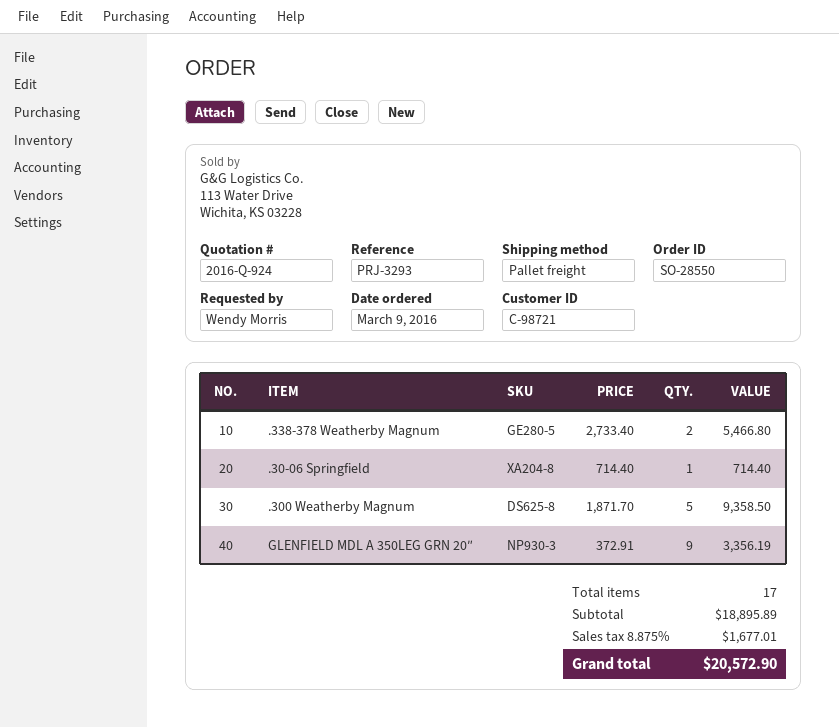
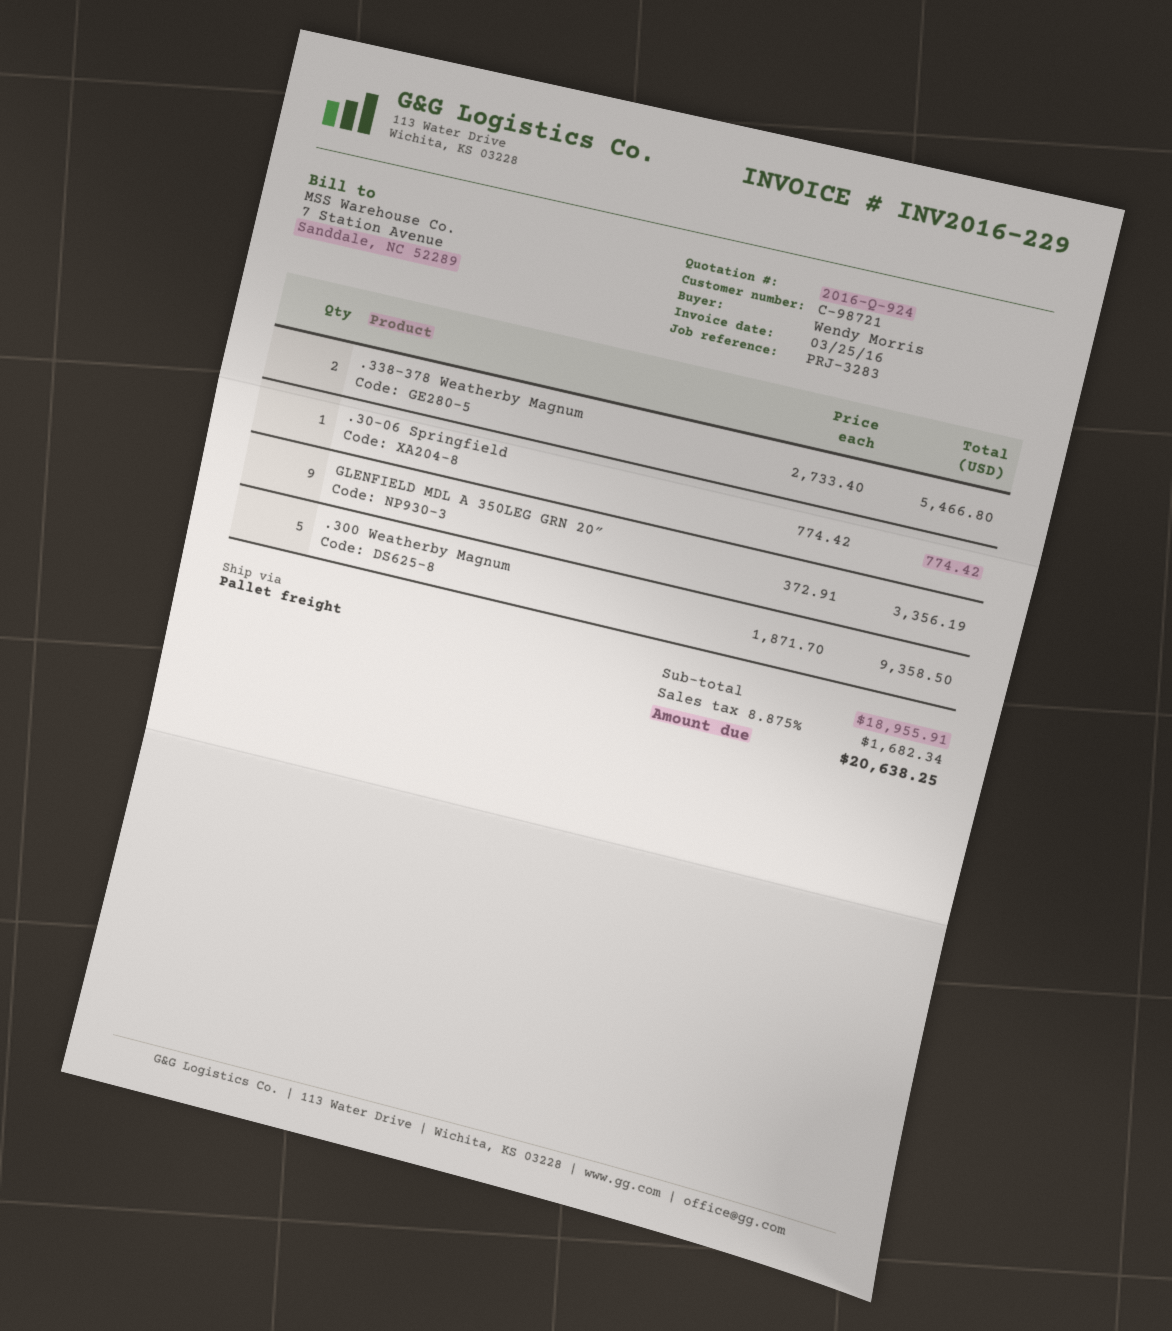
reference: PRJ-3293 -> PRJ-3283
.30-06 Springfield: 1 x 714.40 = 714.40 -> 1 x 774.42 = 774.42
subtotal: 18895.89 -> 18955.91
tax: 8.875% = 1677.01 -> 8.875% = 1682.34
total: 20572.90 -> 20638.25

